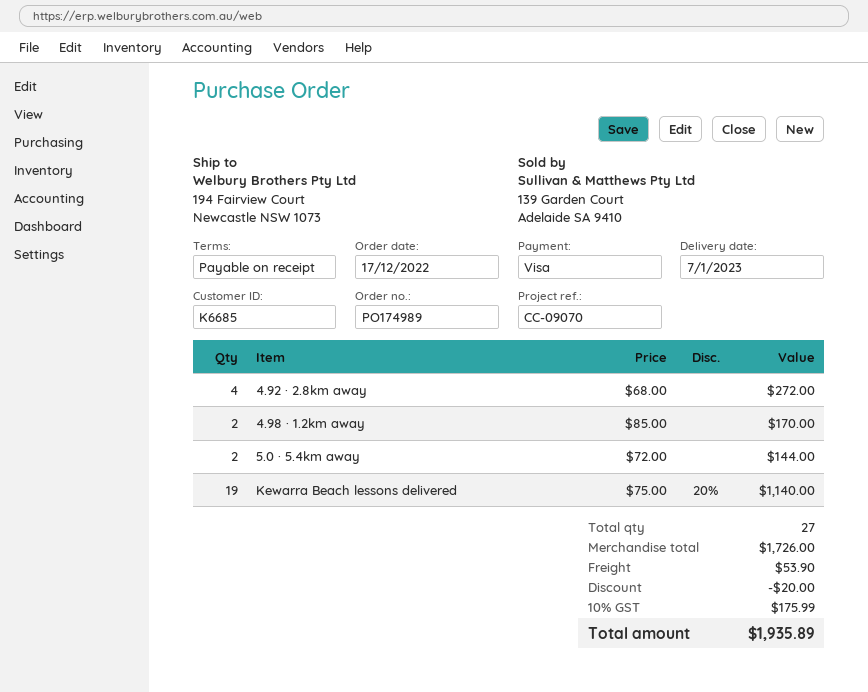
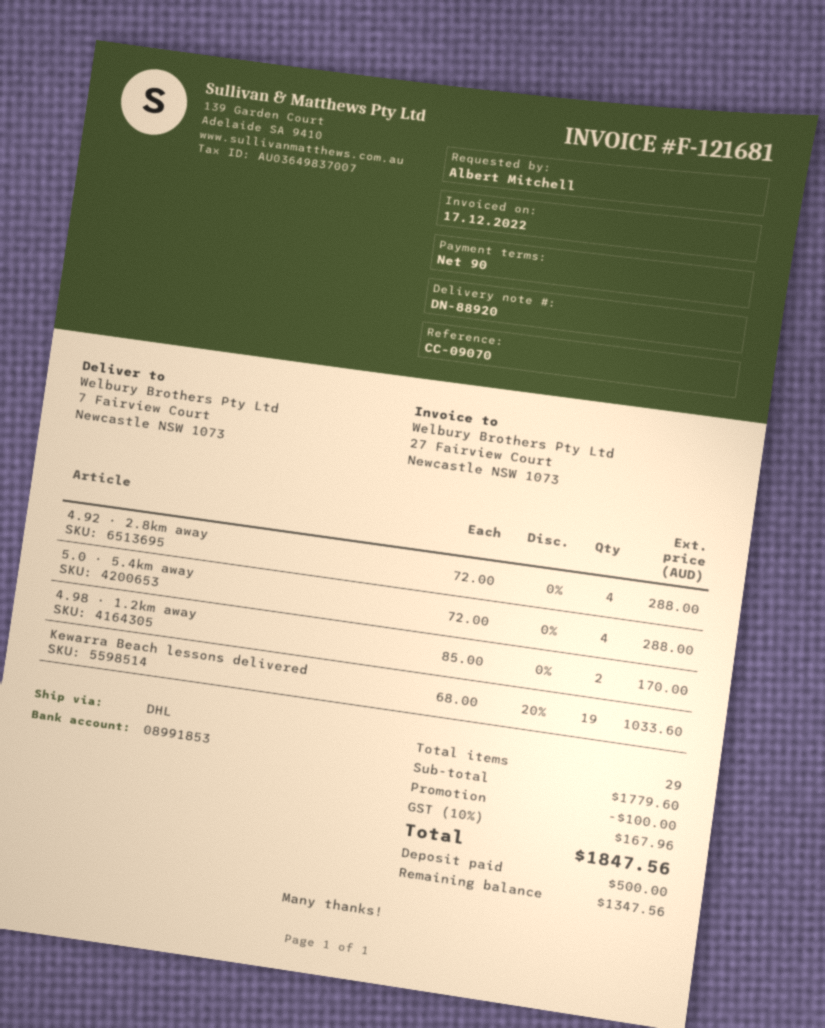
payment terms: on receipt -> 90 days
ship to: 194 Fairview Court, Newcastle NSW 1073 -> 7 Fairview Court, Newcastle NSW 1073
4.92 · 2.8km away: 4 x 68.00 = 272.00 -> 4 x 72.00 = 288.00
5.0 · 5.4km away: 2 x 72.00 = 144.00 -> 4 x 72.00 = 288.00
Kewarra Beach lessons delivered: 19 x 75.00 - 20% = 1140.00 -> 19 x 68.00 - 20% = 1033.60
total quantity: 27 -> 29
subtotal: 1726.00 -> 1779.60
discount: 20.00 -> 100.00
shipping: 53.90 -> none
tax: 10% = 175.99 -> 10% = 167.96
total: 1935.89 -> 1847.56

